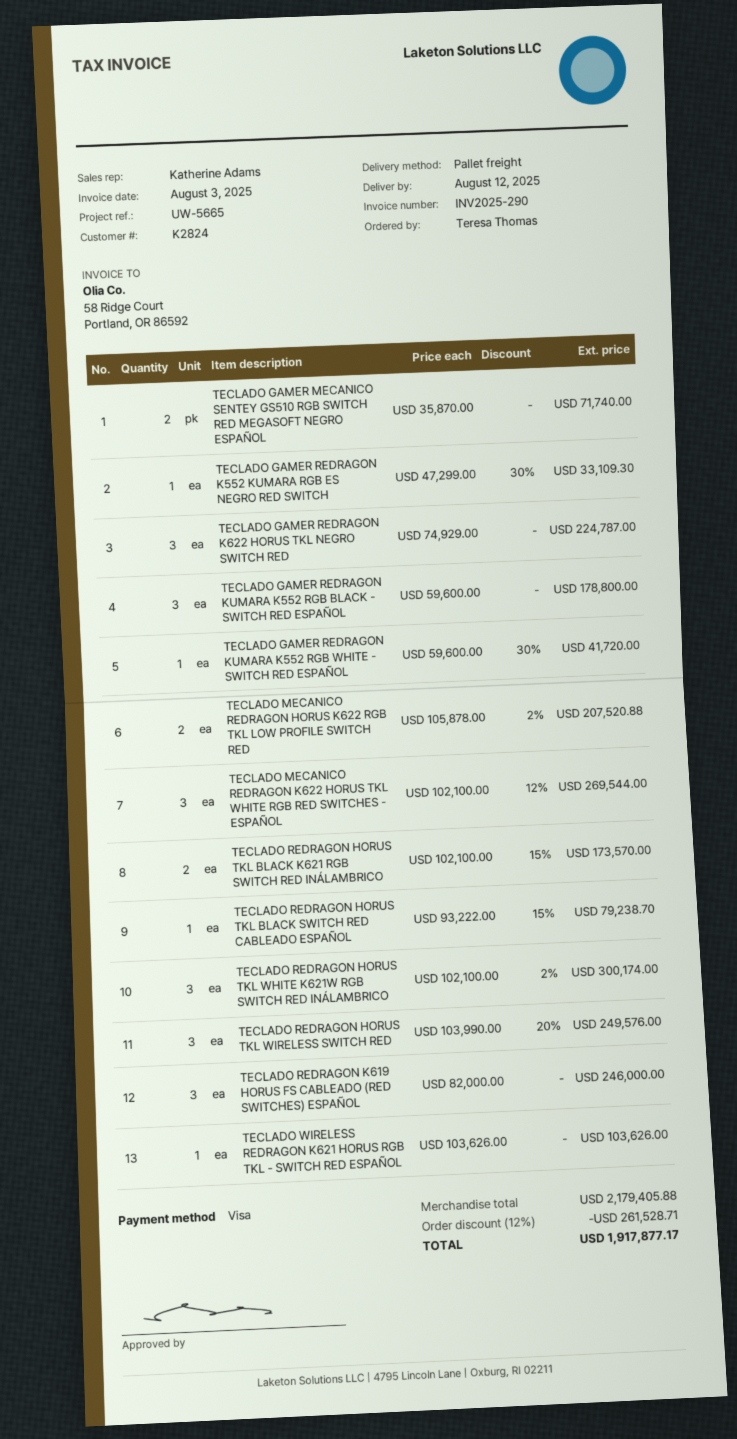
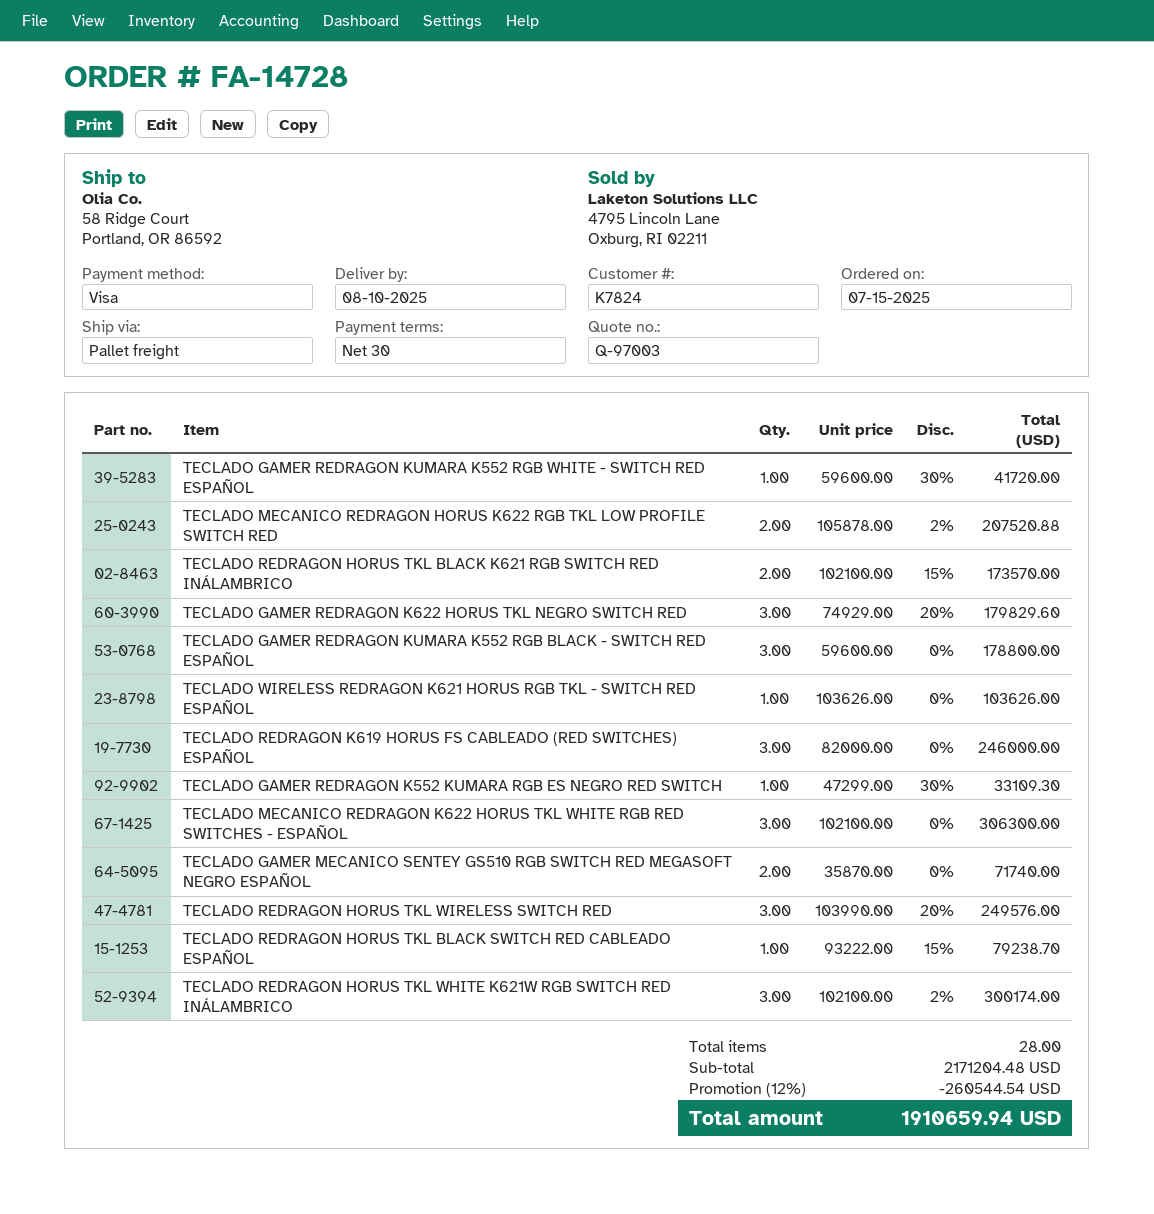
delivery date: 2025-08-12 -> 2025-08-10
customer number: K2824 -> K7824
TECLADO GAMER REDRAGON K622 HORUS TKL NEGRO SWITCH RED: 3 x 74929.00 = 224787.00 -> 3 x 74929.00 - 20% = 179829.60
TECLADO MECANICO REDRAGON K622 HORUS TKL WHITE RGB RED SWITCHES - ESPAÑOL: 3 x 102100.00 - 12% = 269544.00 -> 3 x 102100.00 = 306300.00
subtotal: 2179405.88 -> 2171204.48
discount: 12% = 261528.71 -> 12% = 260544.54
total: 1917877.17 -> 1910659.94

